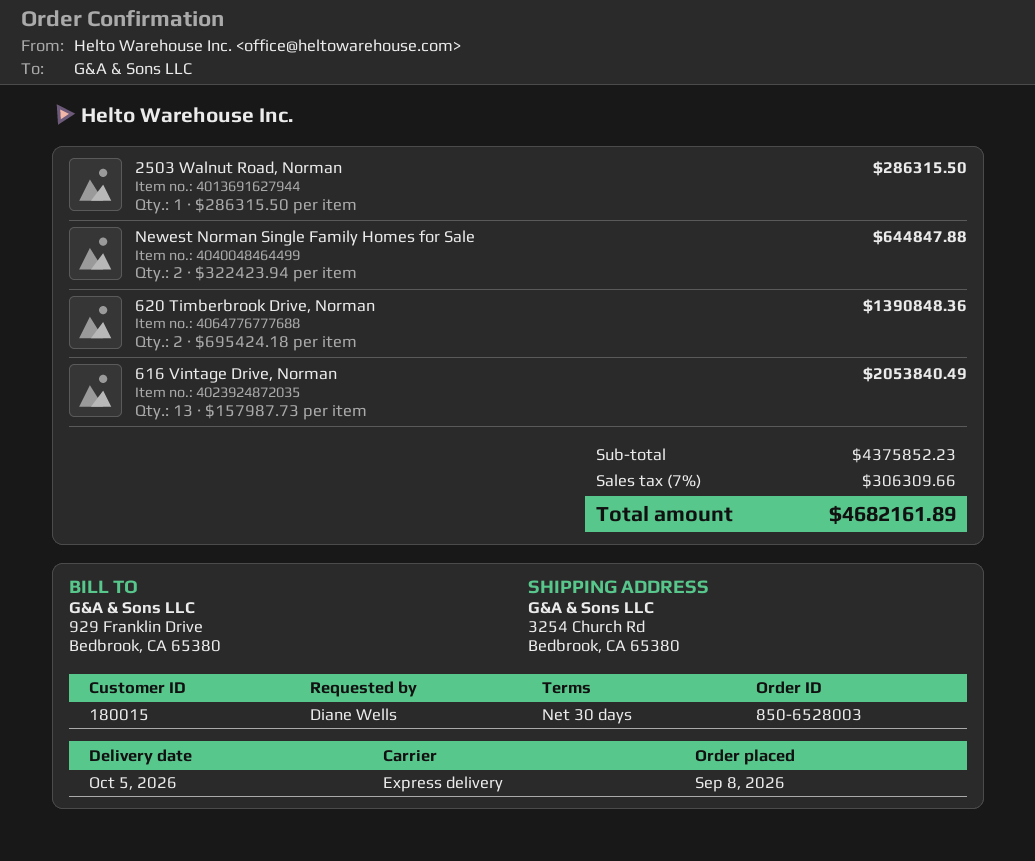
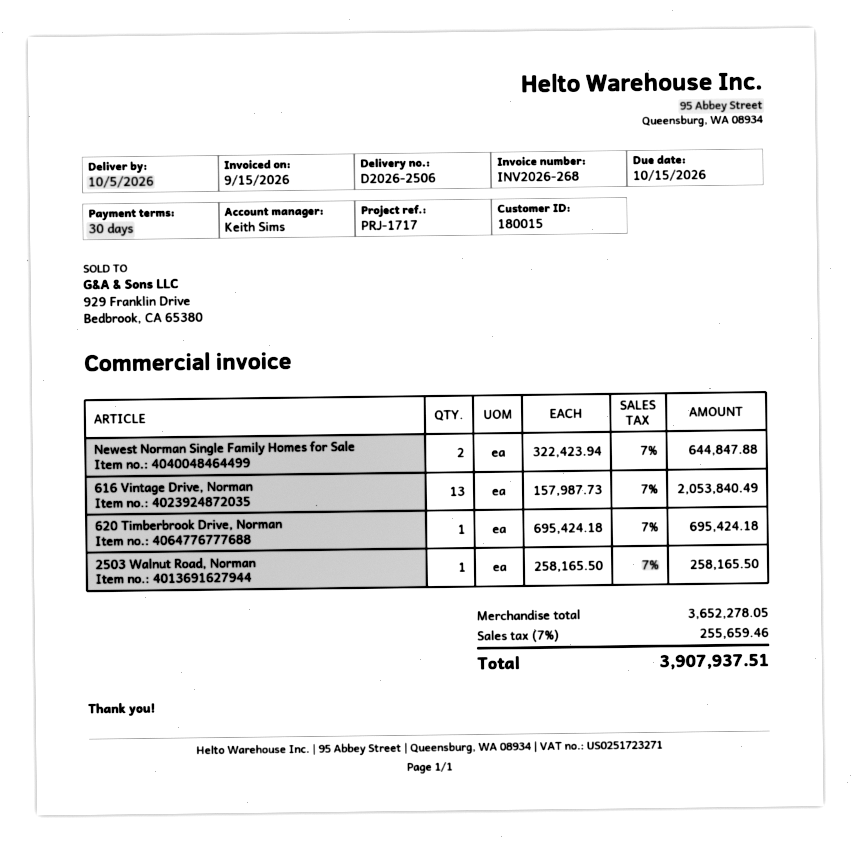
2503 Walnut Road, Norman: 1 x 286315.50 = 286315.50 -> 1 x 258165.50 = 258165.50
620 Timberbrook Drive, Norman: 2 x 695424.18 = 1390848.36 -> 1 x 695424.18 = 695424.18
subtotal: 4375852.23 -> 3652278.05
tax: 7% = 306309.66 -> 7% = 255659.46
total: 4682161.89 -> 3907937.51

